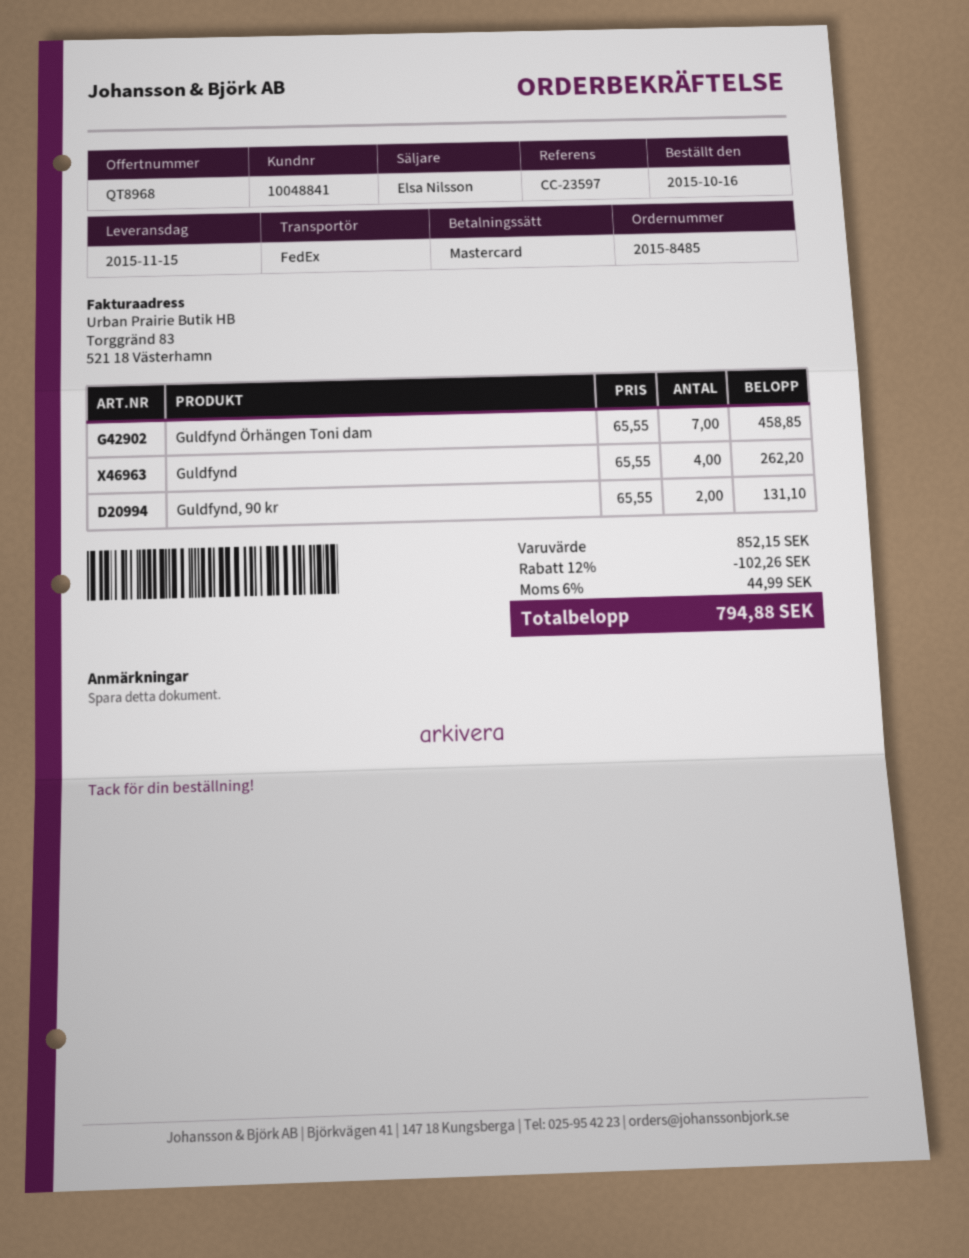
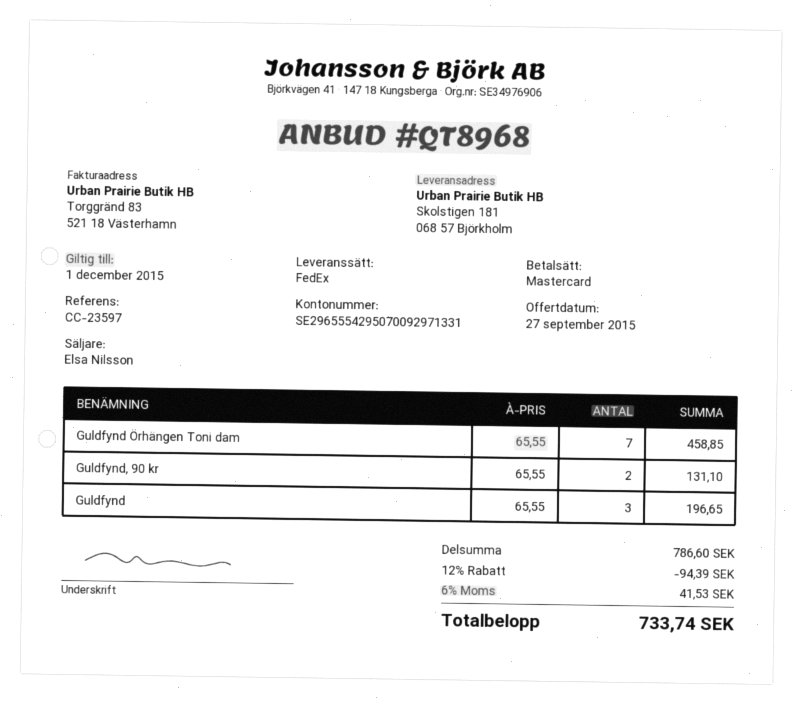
Guldfynd: 4 x 65.55 = 262.20 -> 3 x 65.55 = 196.65
subtotal: 852.15 -> 786.60
discount: 12% = 102.26 -> 12% = 94.39
tax: 6% = 44.99 -> 6% = 41.53
total: 794.88 -> 733.74

